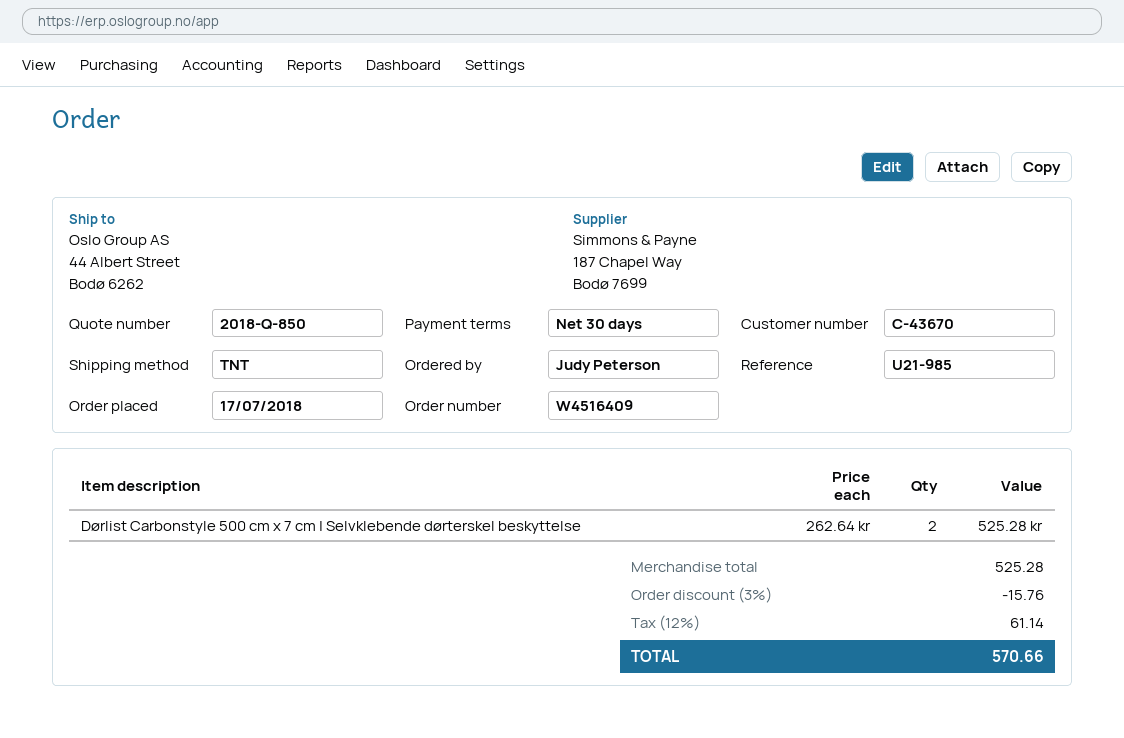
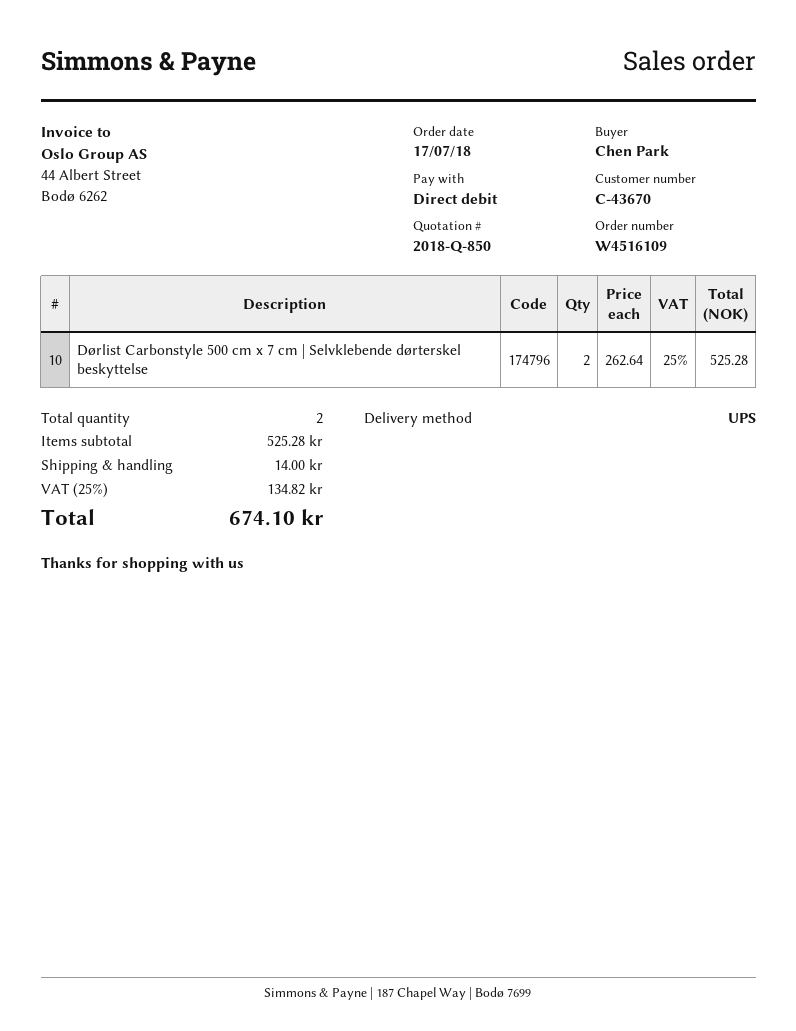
order number: W4516409 -> W4516109
ordered by: Judy Peterson -> Chen Park
shipping method: TNT -> UPS
discount: 3% = 15.76 -> none
shipping: none -> 14.00
tax: 12% = 61.14 -> 25% = 134.82
total: 570.66 -> 674.10

